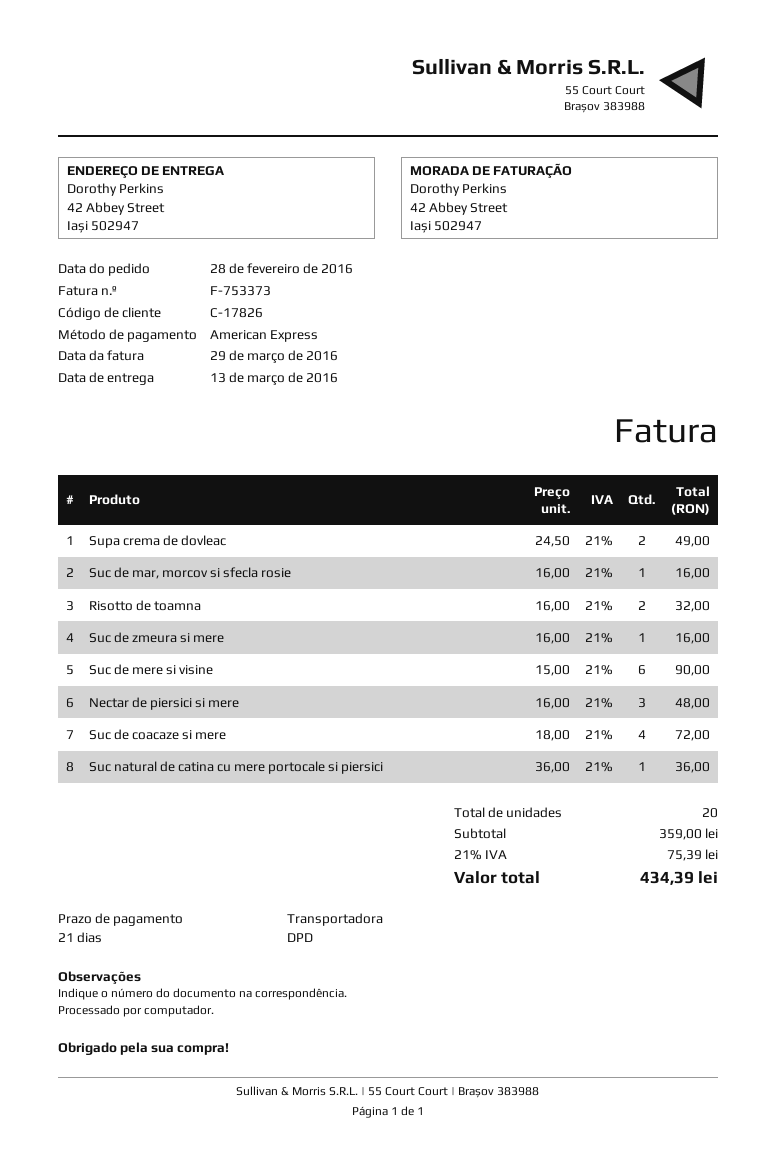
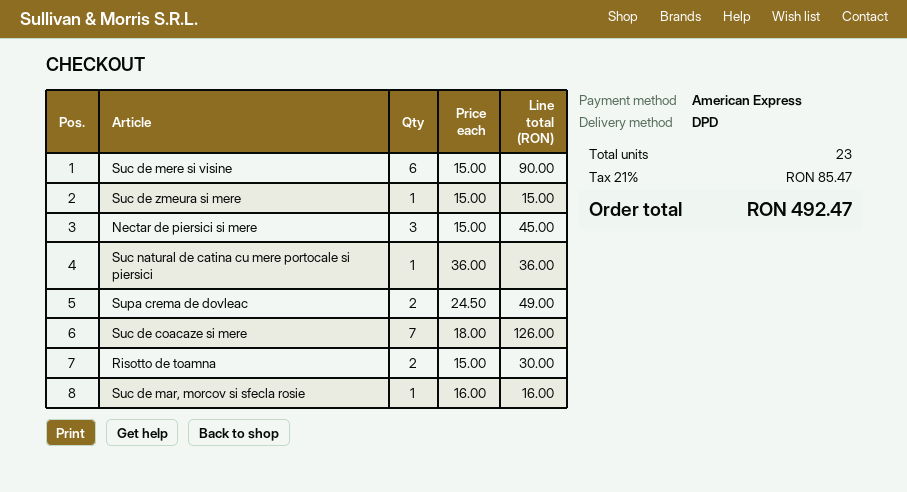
Risotto de toamna: 2 x 16.00 = 32.00 -> 2 x 15.00 = 30.00
Suc de zmeura si mere: 1 x 16.00 = 16.00 -> 1 x 15.00 = 15.00
Nectar de piersici si mere: 3 x 16.00 = 48.00 -> 3 x 15.00 = 45.00
Suc de coacaze si mere: 4 x 18.00 = 72.00 -> 7 x 18.00 = 126.00
total quantity: 20 -> 23
tax: 21% = 75.39 -> 21% = 85.47
total: 434.39 -> 492.47

